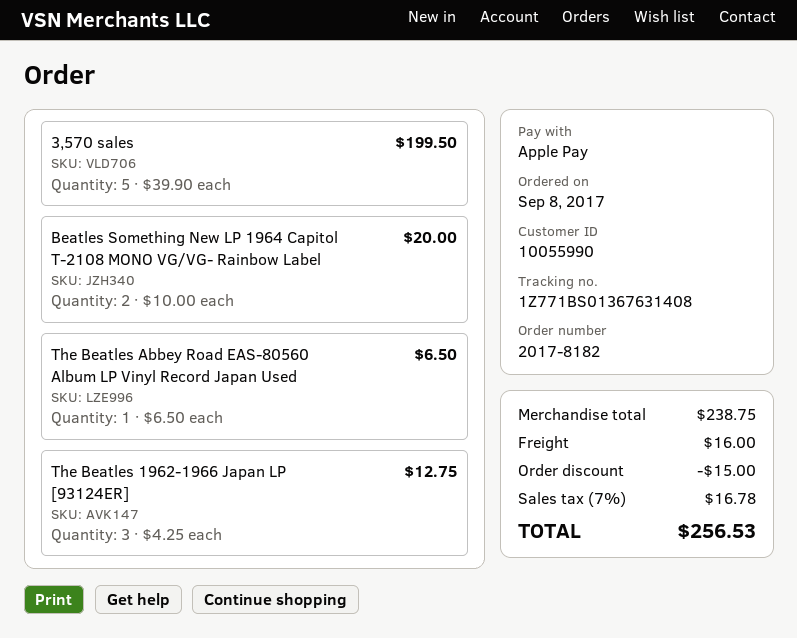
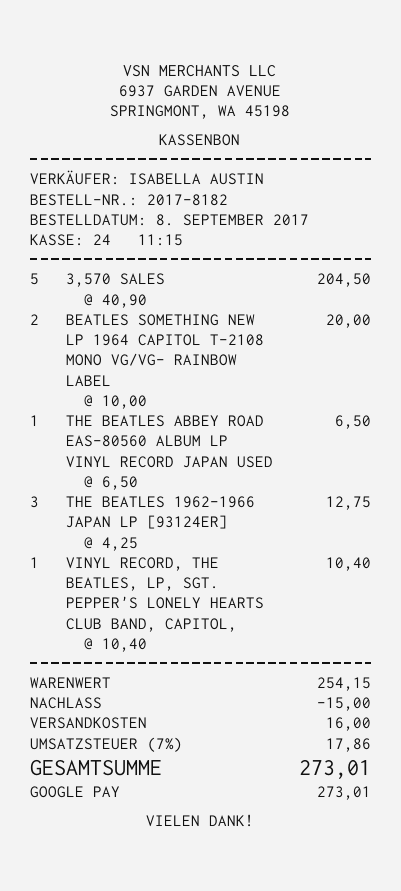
payment method: Apple Pay -> Google Pay
3,570 sales: 5 x 39.90 = 199.50 -> 5 x 40.90 = 204.50
VINYL RECORD, THE BEATLES, LP, SGT. PEPPER'S LONELY HEARTS CLUB BAND, CAPITOL,: none -> 1 x 10.40 = 10.40
subtotal: 238.75 -> 254.15
tax: 7% = 16.78 -> 7% = 17.86
total: 256.53 -> 273.01

